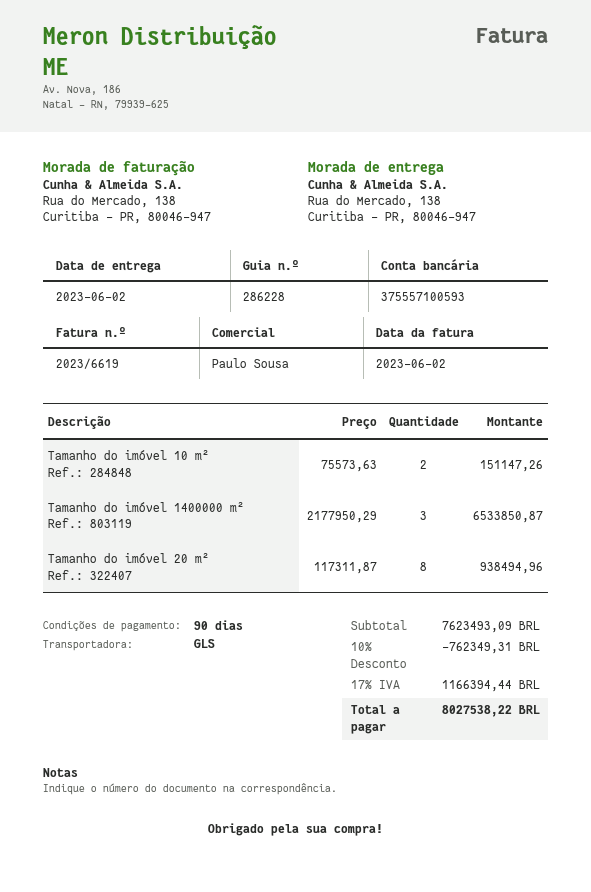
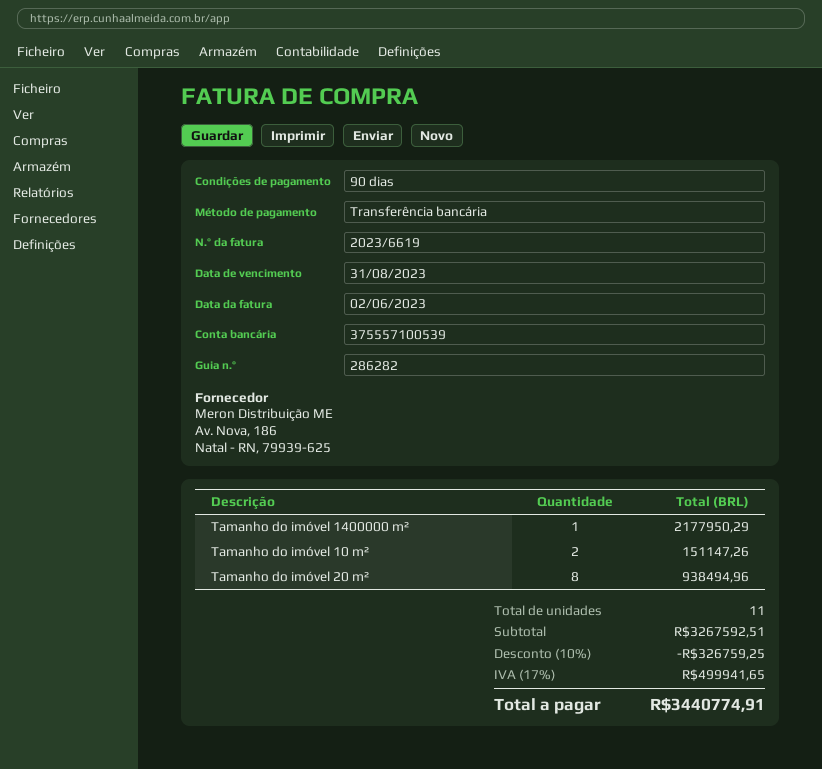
delivery note number: 286228 -> 286282
bank account: 375557100593 -> 375557100539
Tamanho do imóvel 1400000 m²: 3 for 6533850.87 -> 1 for 2177950.29
subtotal: 7623493.09 -> 3267592.51
discount: 10% = 762349.31 -> 10% = 326759.25
tax: 17% = 1166394.44 -> 17% = 499941.65
total: 8027538.22 -> 3440774.91

